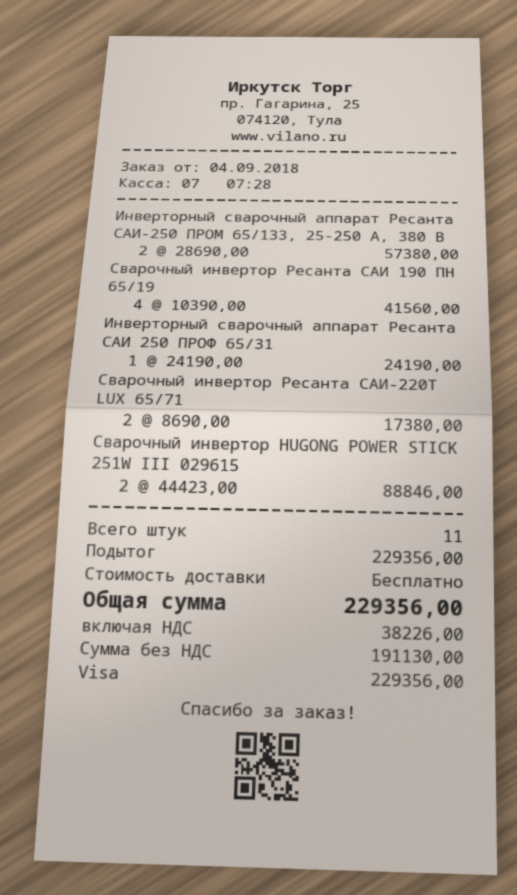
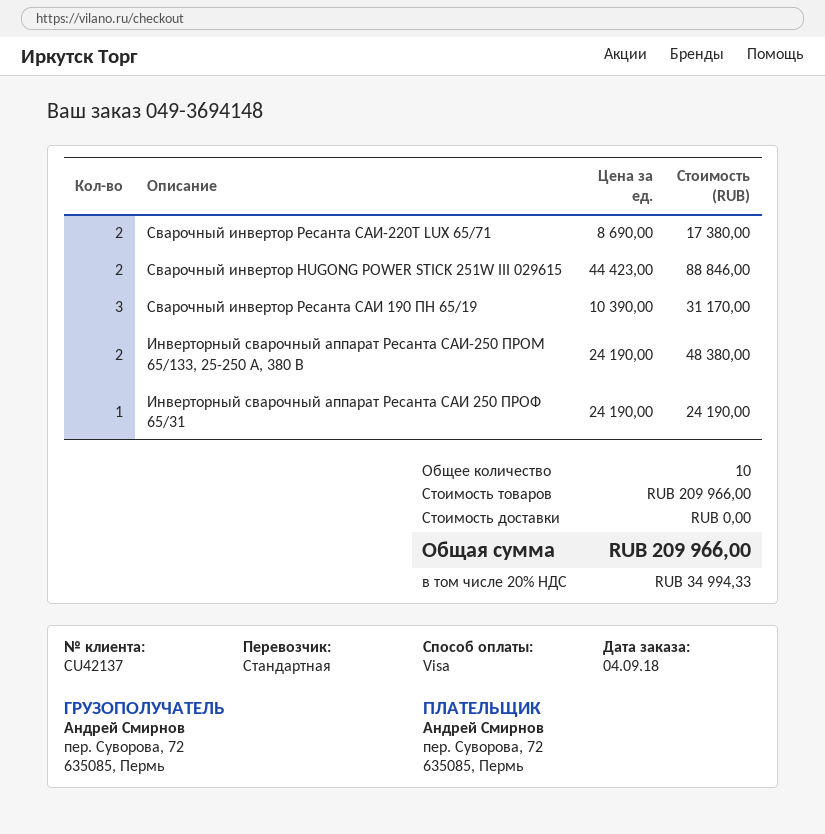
Инверторный сварочный аппарат Ресанта САИ-250 ПРОМ 65/133, 25-250 А, 380 В: 2 x 28690.00 = 57380.00 -> 2 x 24190.00 = 48380.00
Сварочный инвертор Ресанта САИ 190 ПН 65/19: 4 x 10390.00 = 41560.00 -> 3 x 10390.00 = 31170.00
total quantity: 11 -> 10
subtotal: 229356.00 -> 209966.00
tax: 38226.00 -> 34994.33
total: 229356.00 -> 209966.00

